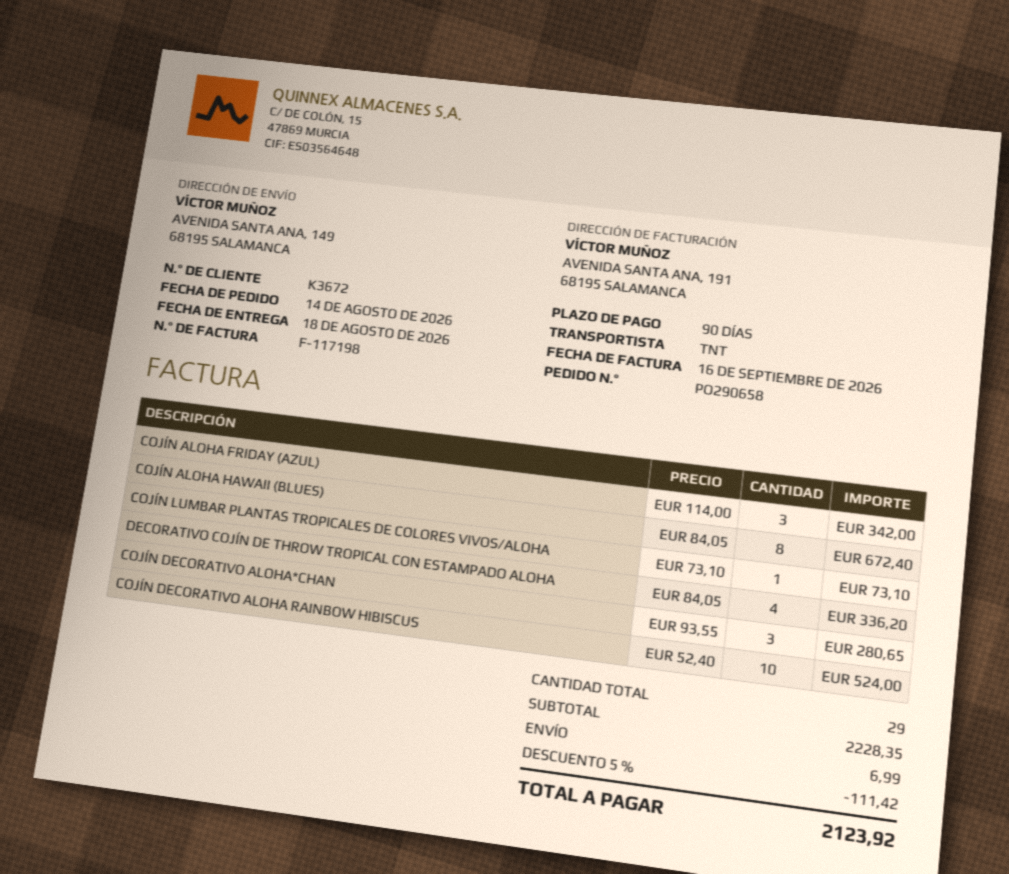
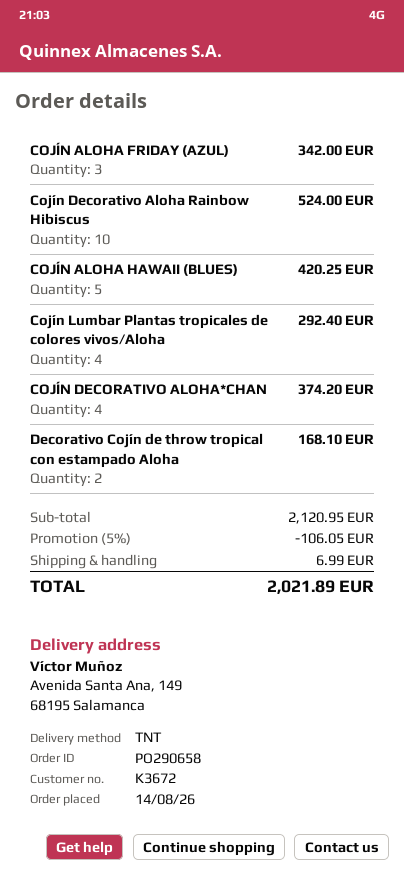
COJÍN ALOHA HAWAII (BLUES): 8 for 672.40 -> 5 for 420.25
COJÍN LUMBAR PLANTAS TROPICALES DE COLORES VIVOS/ALOHA: 1 for 73.10 -> 4 for 292.40
DECORATIVO COJÍN DE THROW TROPICAL CON ESTAMPADO ALOHA: 4 for 336.20 -> 2 for 168.10
COJÍN DECORATIVO ALOHA*CHAN: 3 for 280.65 -> 4 for 374.20
subtotal: 2228.35 -> 2120.95
discount: 5% = 111.42 -> 5% = 106.05
total: 2123.92 -> 2021.89

